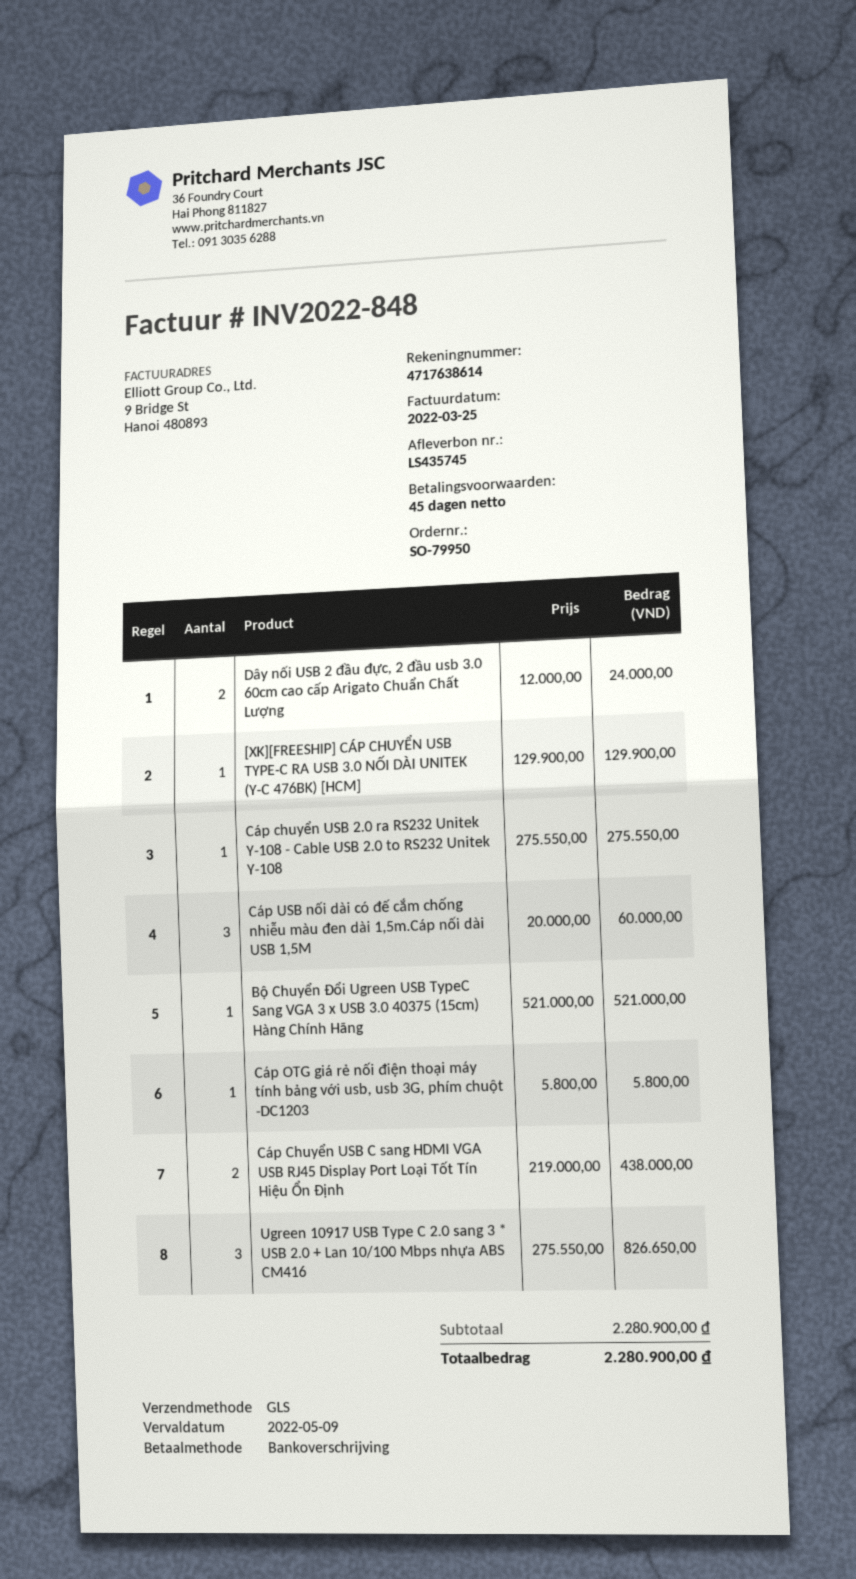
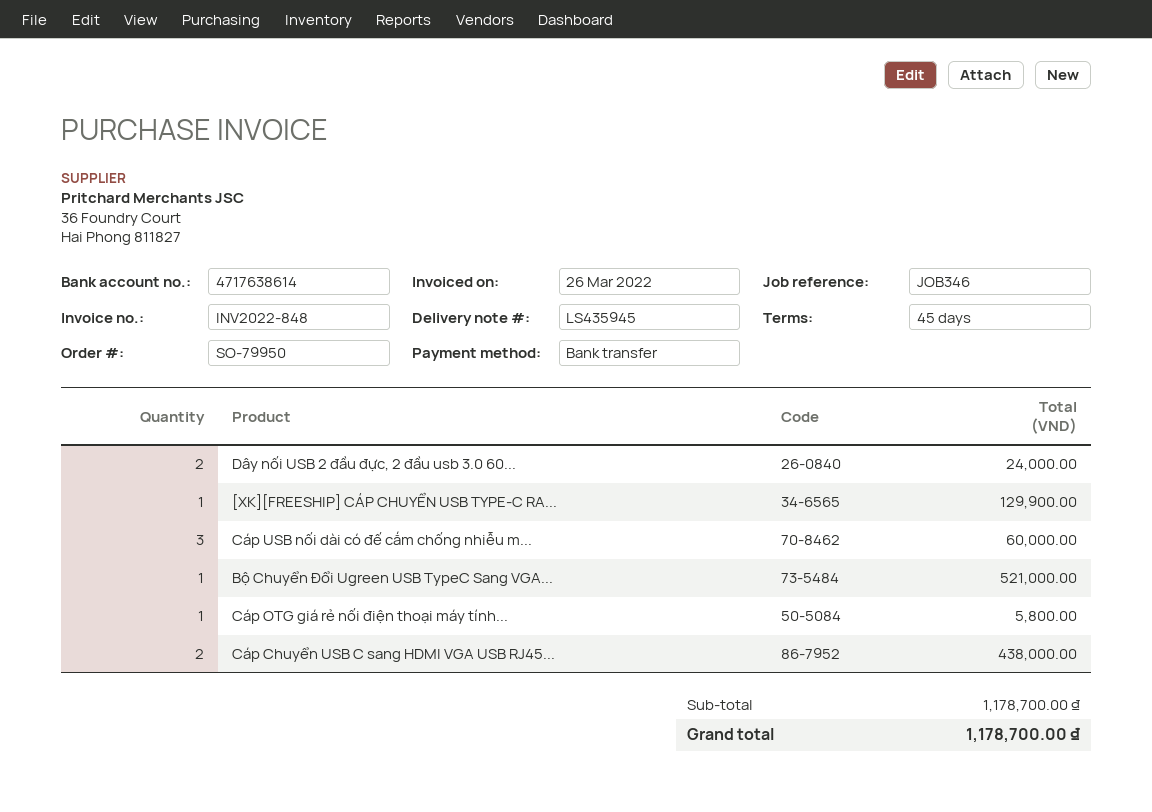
delivery note number: LS435745 -> LS435945
invoice date: 2022-03-25 -> 2022-03-26
Cáp chuyển USB 2.0 ra RS232 Unitek Y-108 - Cable USB 2.0 to RS232 Unitek Y-108: 1 for 275550.00 -> none
Ugreen 10917 USB Type C 2.0 sang 3 * USB 2.0 + Lan 10/100 Mbps nhựa ABS CM416: 3 for 826650.00 -> none
subtotal: 2280900.00 -> 1178700.00
total: 2280900.00 -> 1178700.00

